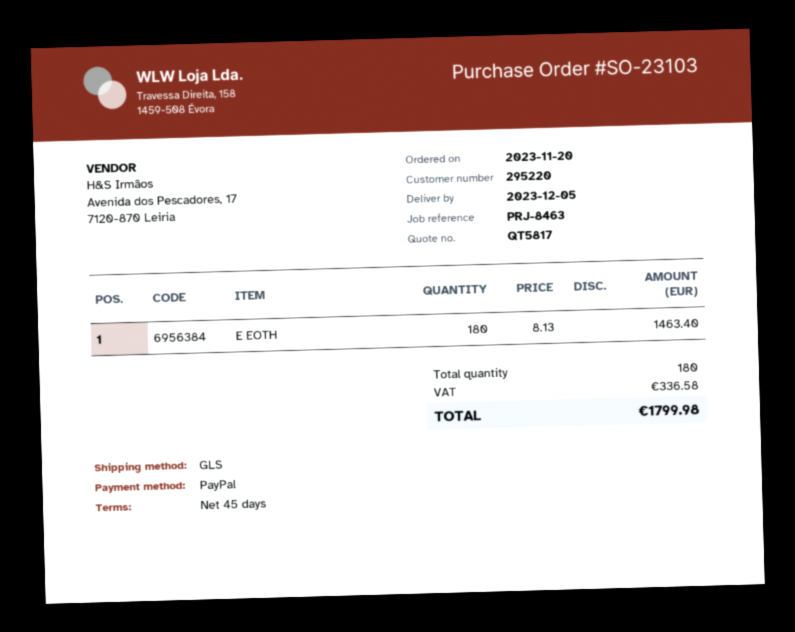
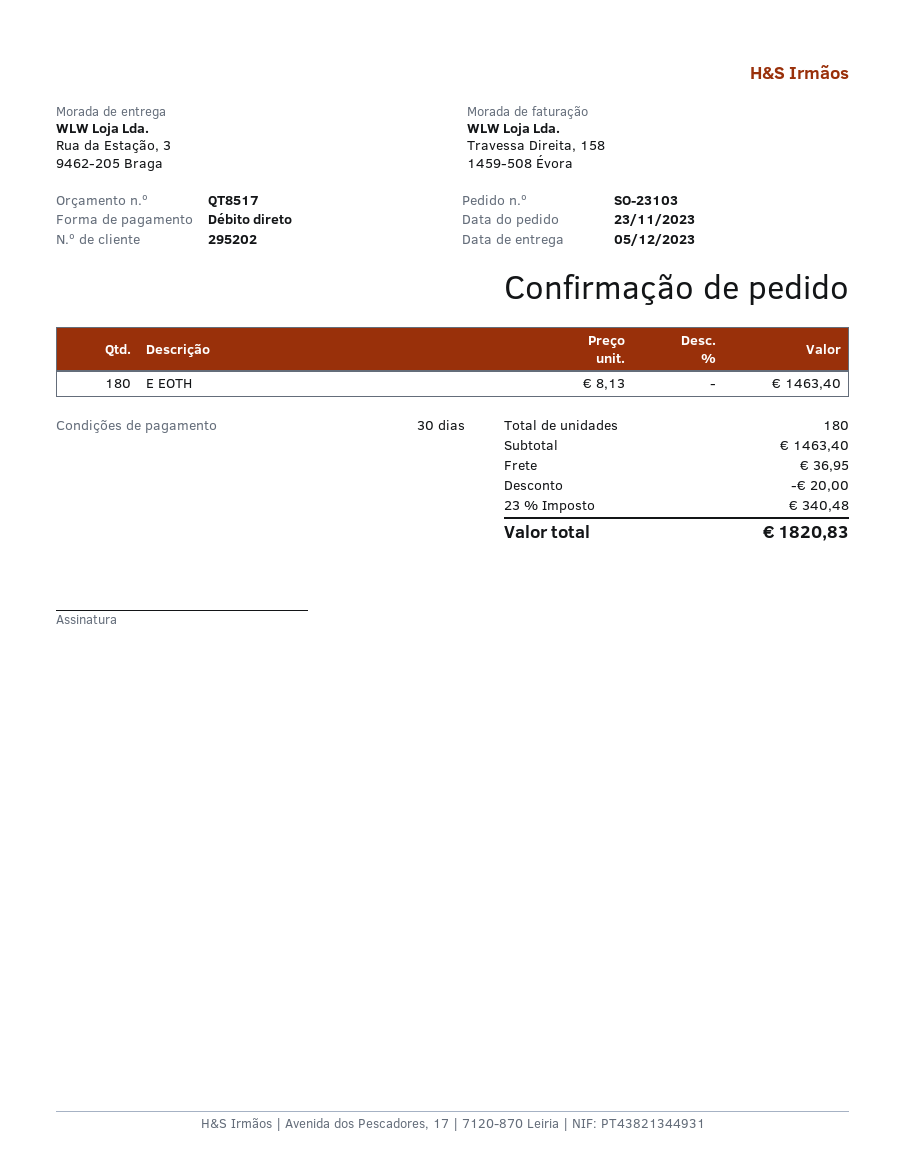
quote number: QT5817 -> QT8517
order date: 2023-11-20 -> 2023-11-23
payment terms: 45 days -> 30 days
customer number: 295220 -> 295202
payment method: PayPal -> direct debit
discount: none -> 20.00
shipping: none -> 36.95
tax: 336.58 -> 340.48
total: 1799.98 -> 1820.83

